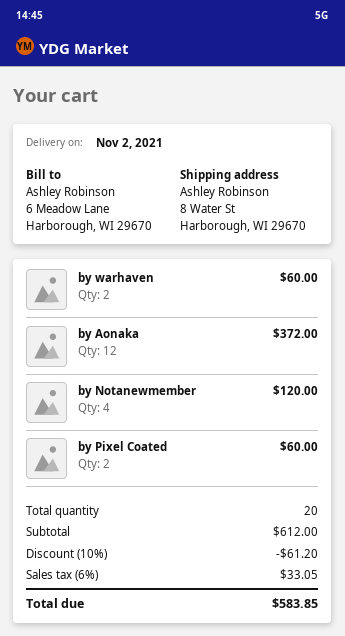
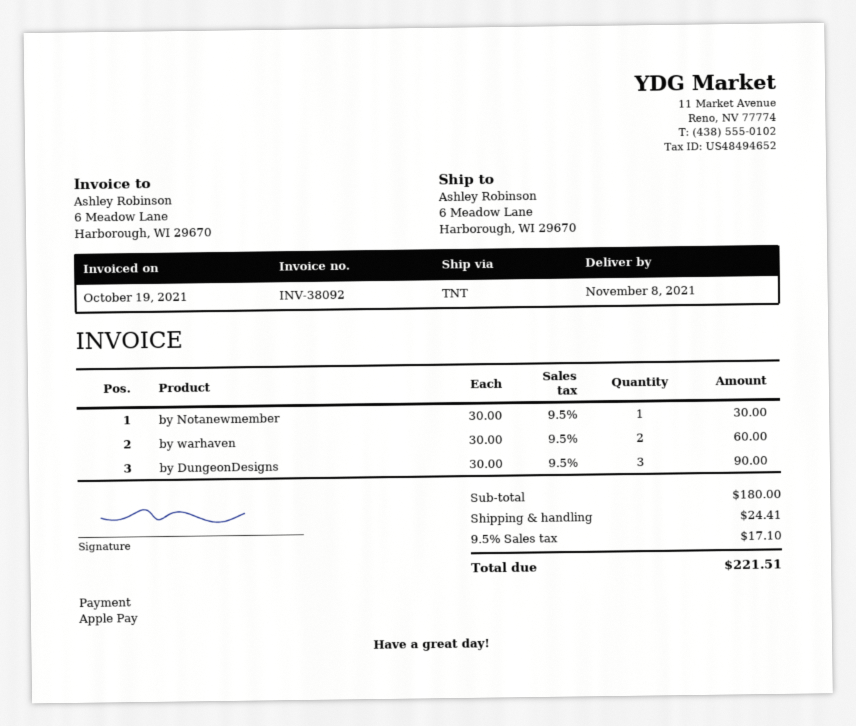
delivery date: 2021-11-02 -> 2021-11-08
ship to: 8 Water St, Harborough, WI 29670 -> 6 Meadow Lane, Harborough, WI 29670
by Aonaka: 12 for 372.00 -> none
by Notanewmember: 4 for 120.00 -> 1 for 30.00
by Pixel Coated: 2 for 60.00 -> none
by DungeonDesigns: none -> 3 for 90.00
subtotal: 612.00 -> 180.00
discount: 10% = 61.20 -> none
shipping: none -> 24.41
tax: 6% = 33.05 -> 9.5% = 17.10
total: 583.85 -> 221.51

